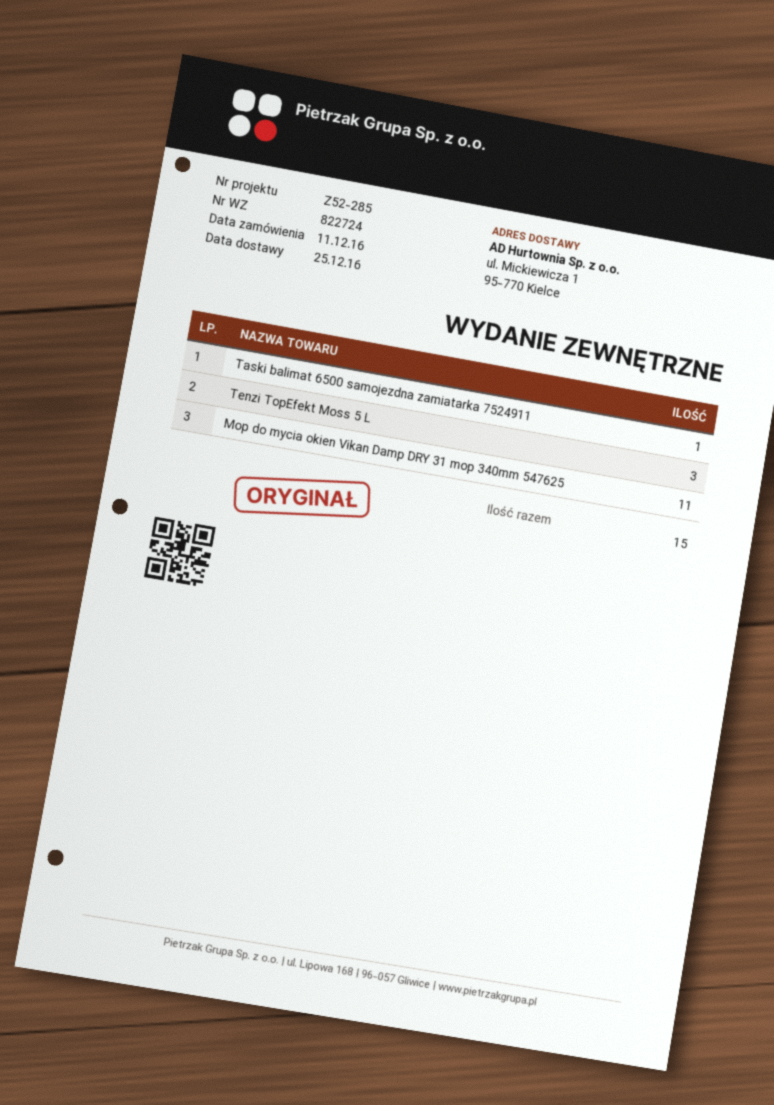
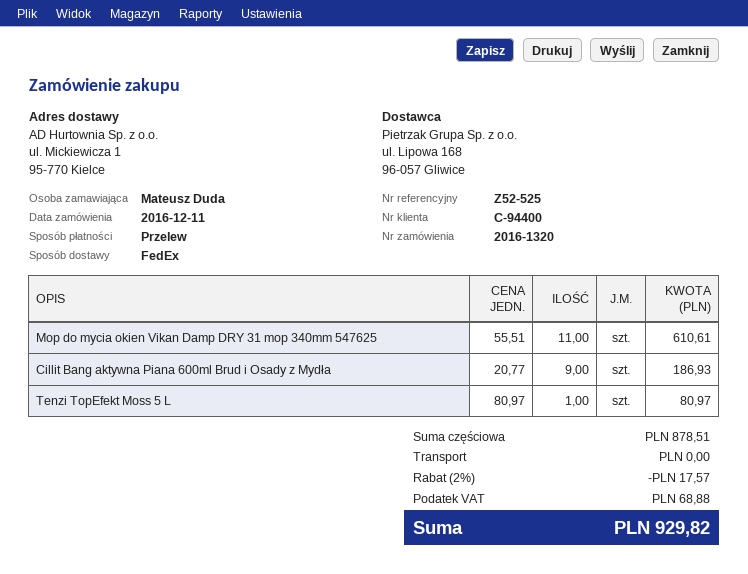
reference: Z52-285 -> Z52-525
Taski balimat 6500 samojezdna zamiatarka 7524911: 1 -> none
Tenzi TopEfekt Moss 5 L: 3 -> 1
Cillit Bang aktywna Piana 600ml Brud i Osady z Mydła: none -> 9

